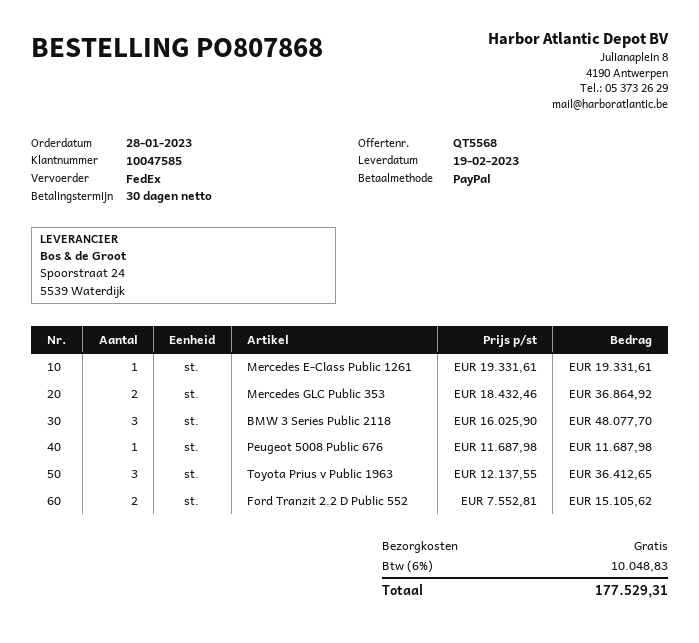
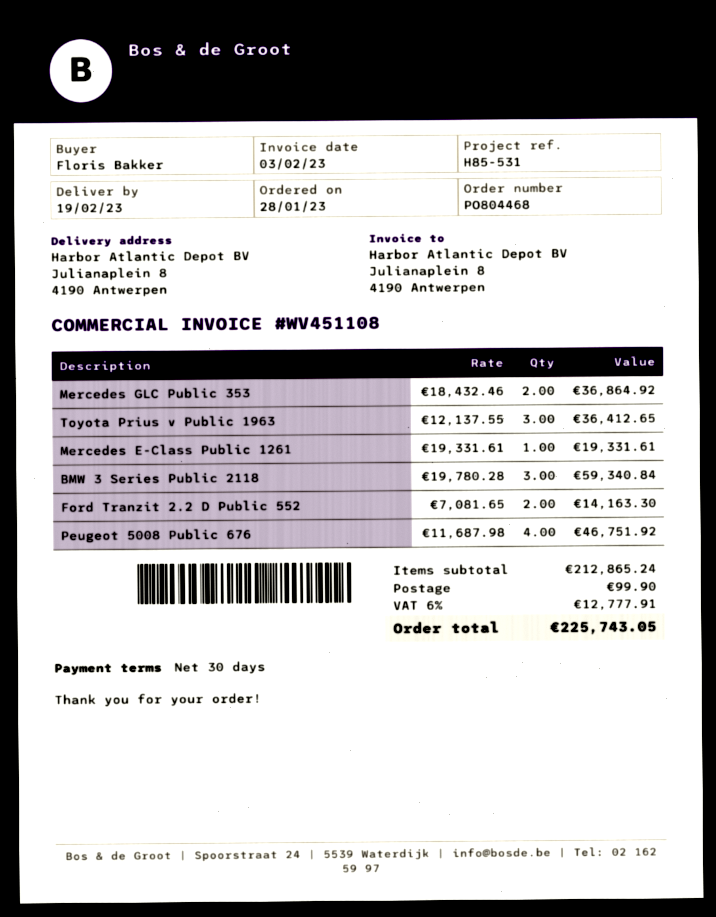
order number: PO807868 -> PO804468
BMW 3 Series Public 2118: 3 x 16025.90 = 48077.70 -> 3 x 19780.28 = 59340.84
Peugeot 5008 Public 676: 1 x 11687.98 = 11687.98 -> 4 x 11687.98 = 46751.92
Ford Tranzit 2.2 D Public 552: 2 x 7552.81 = 15105.62 -> 2 x 7081.65 = 14163.30
shipping: 0.00 -> 99.90
tax: 6% = 10048.83 -> 6% = 12777.91
total: 177529.31 -> 225743.05

